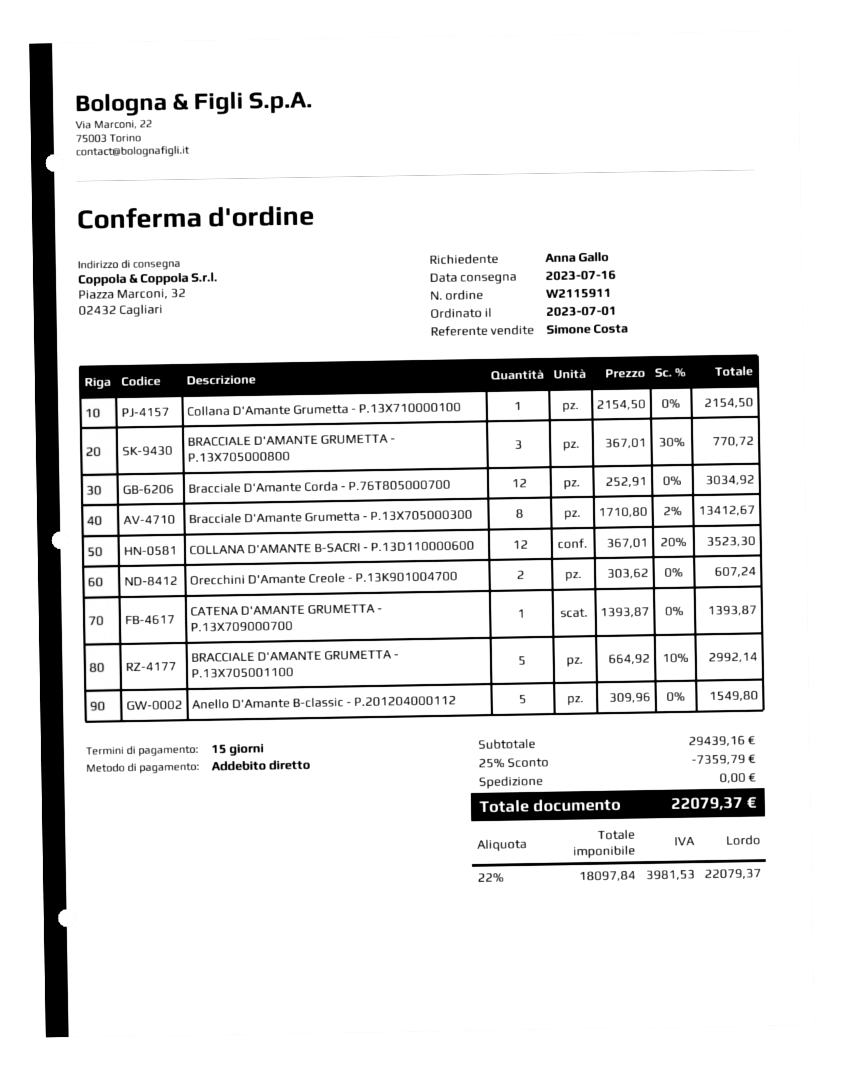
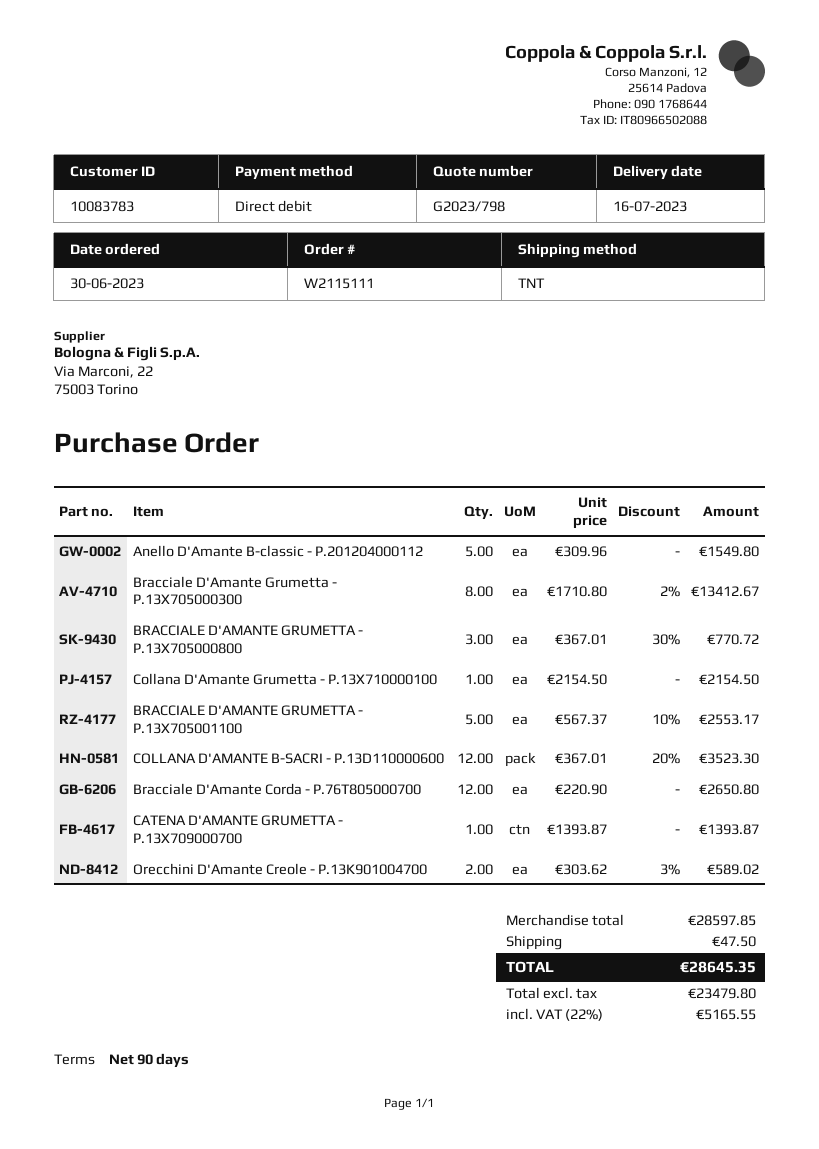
order number: W2115911 -> W2115111
order date: 2023-07-01 -> 2023-06-30
payment terms: 15 days -> 90 days
Bracciale D'Amante Corda - P.76T805000700: 12 x 252.91 = 3034.92 -> 12 x 220.90 = 2650.80
Orecchini D'Amante Creole - P.13K901004700: 2 x 303.62 = 607.24 -> 2 x 303.62 - 3% = 589.02
BRACCIALE D'AMANTE GRUMETTA - P.13X705001100: 5 x 664.92 - 10% = 2992.14 -> 5 x 567.37 - 10% = 2553.17
subtotal: 29439.16 -> 28597.85
discount: 25% = 7359.79 -> none
shipping: 0.00 -> 47.50
net: 18097.84 -> 23479.80
tax: 22% = 3981.53 -> 22% = 5165.55
total: 22079.37 -> 28645.35

